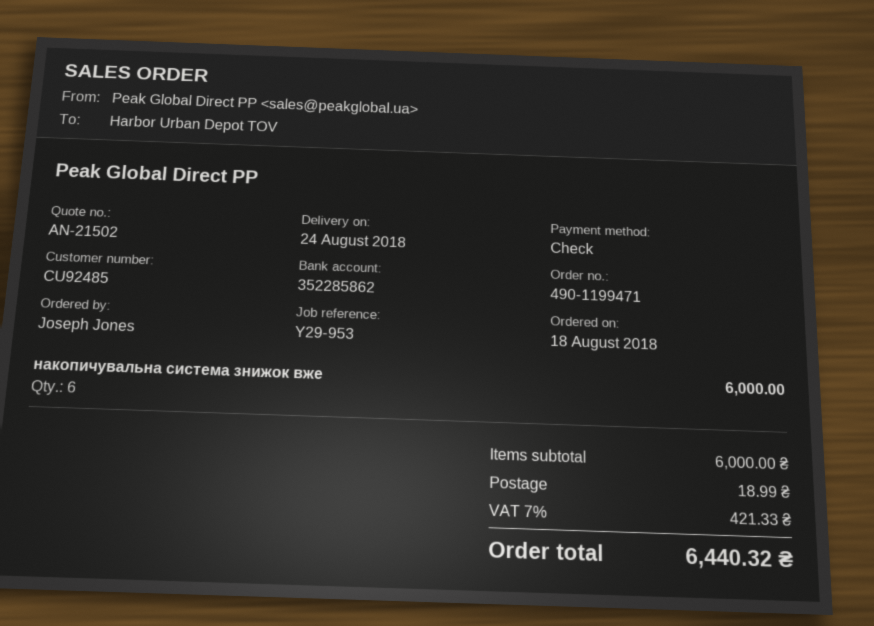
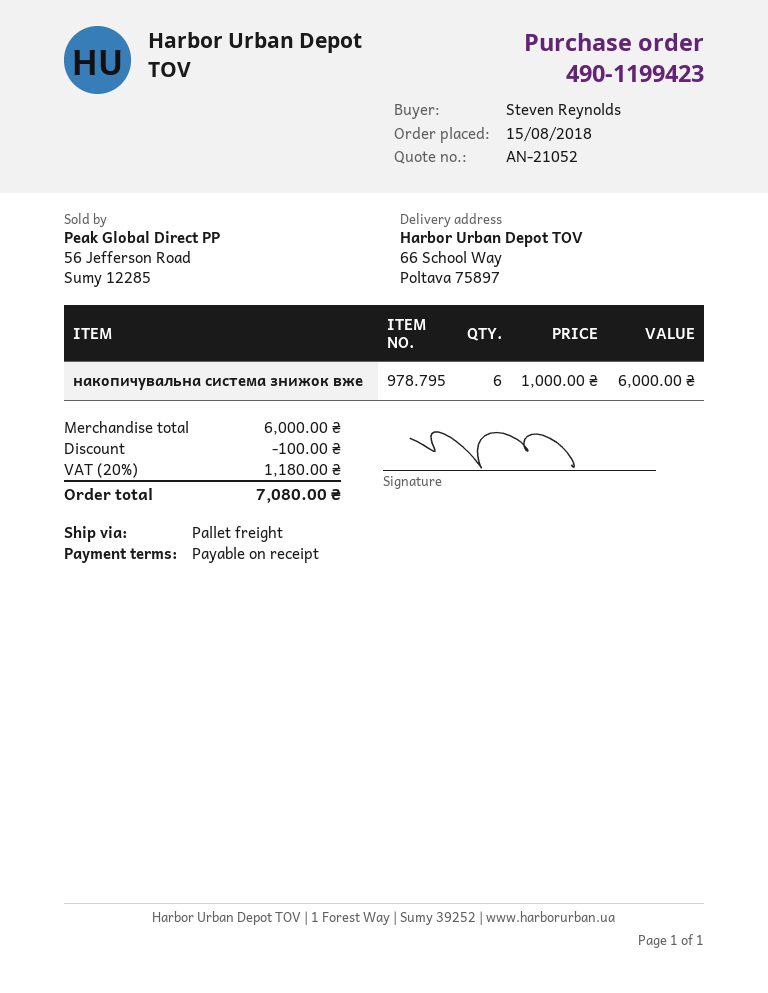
quote number: AN-21502 -> AN-21052
order number: 490-1199471 -> 490-1199423
order date: 2018-08-18 -> 2018-08-15
ordered by: Joseph Jones -> Steven Reynolds
discount: none -> 100.00
shipping: 18.99 -> none
tax: 7% = 421.33 -> 20% = 1180.00
total: 6440.32 -> 7080.00

